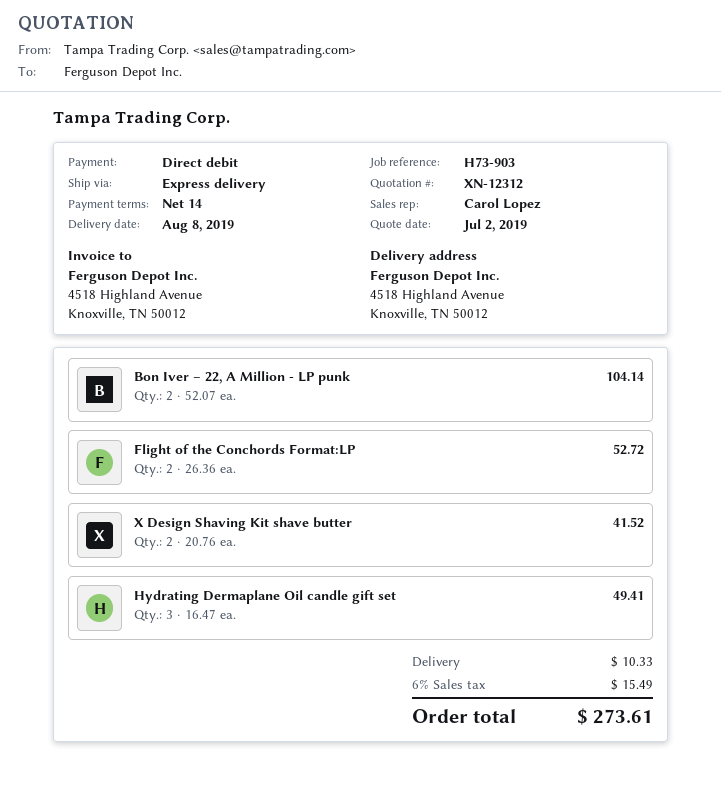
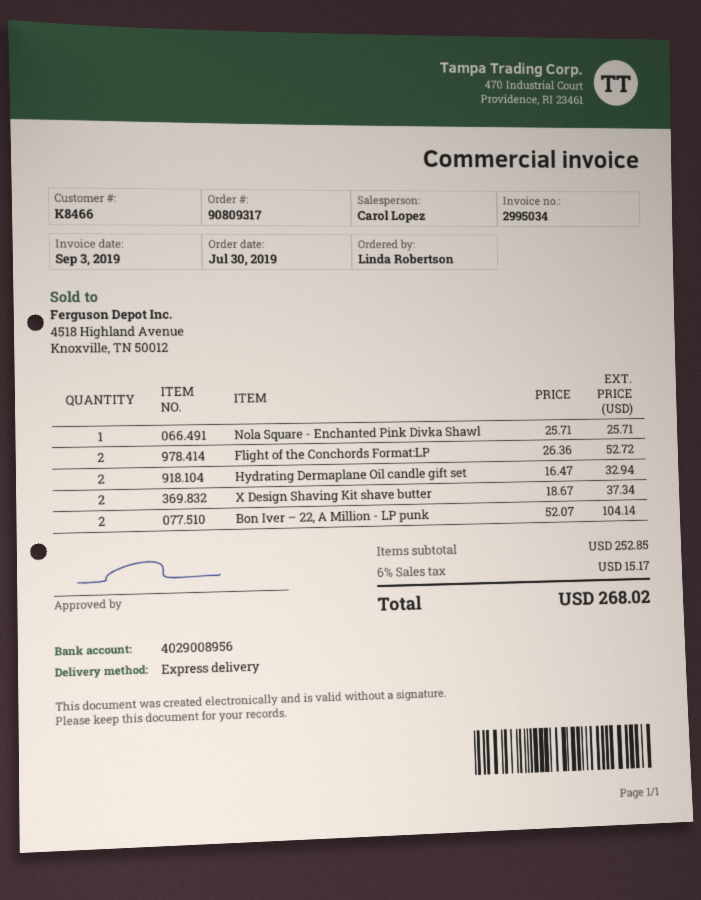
X Design Shaving Kit shave butter: 2 x 20.76 = 41.52 -> 2 x 18.67 = 37.34
Hydrating Dermaplane Oil candle gift set: 3 x 16.47 = 49.41 -> 2 x 16.47 = 32.94
Nola Square - Enchanted Pink Divka Shawl: none -> 1 x 25.71 = 25.71
shipping: 10.33 -> none
tax: 6% = 15.49 -> 6% = 15.17
total: 273.61 -> 268.02

